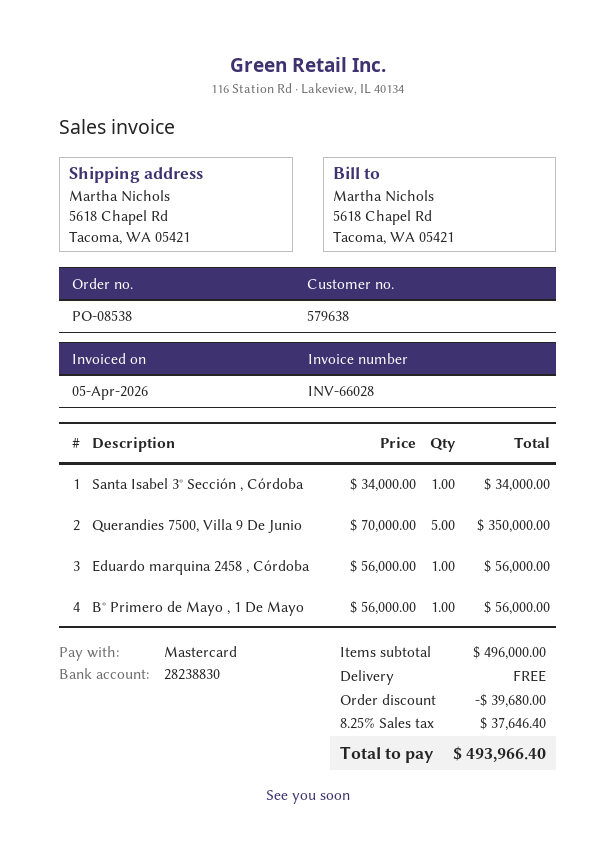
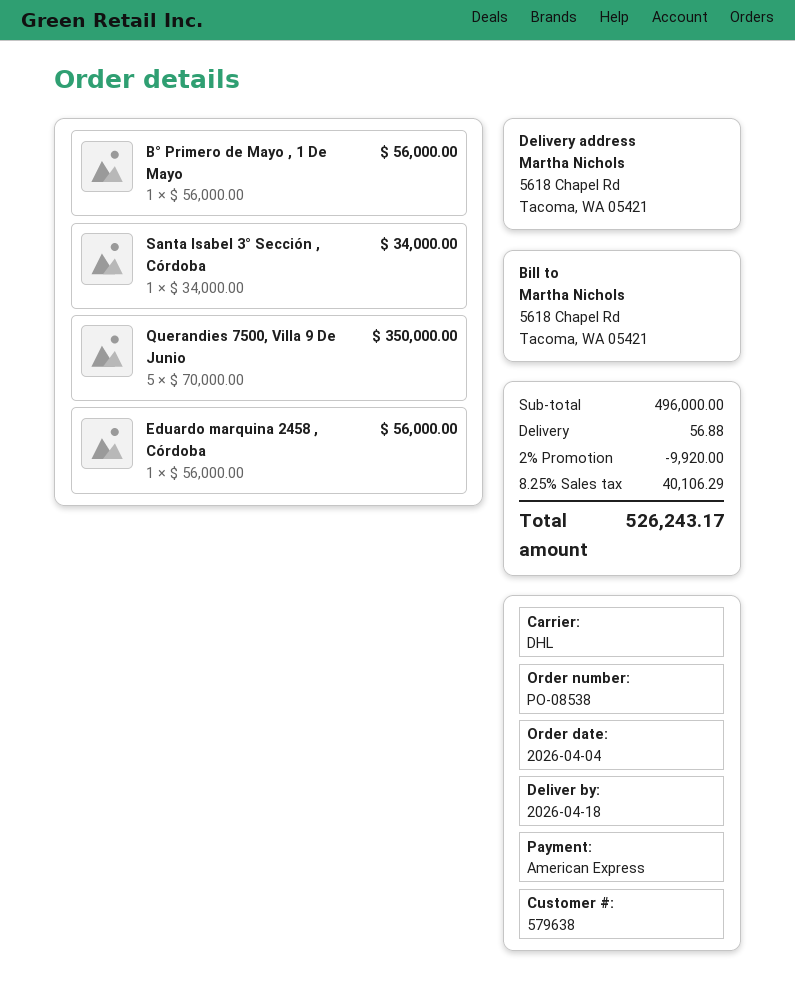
payment method: Mastercard -> American Express
discount: 39680.00 -> 9920.00
shipping: 0.00 -> 56.88
tax: 8.25% = 37646.40 -> 8.25% = 40106.29
total: 493966.40 -> 526243.17

